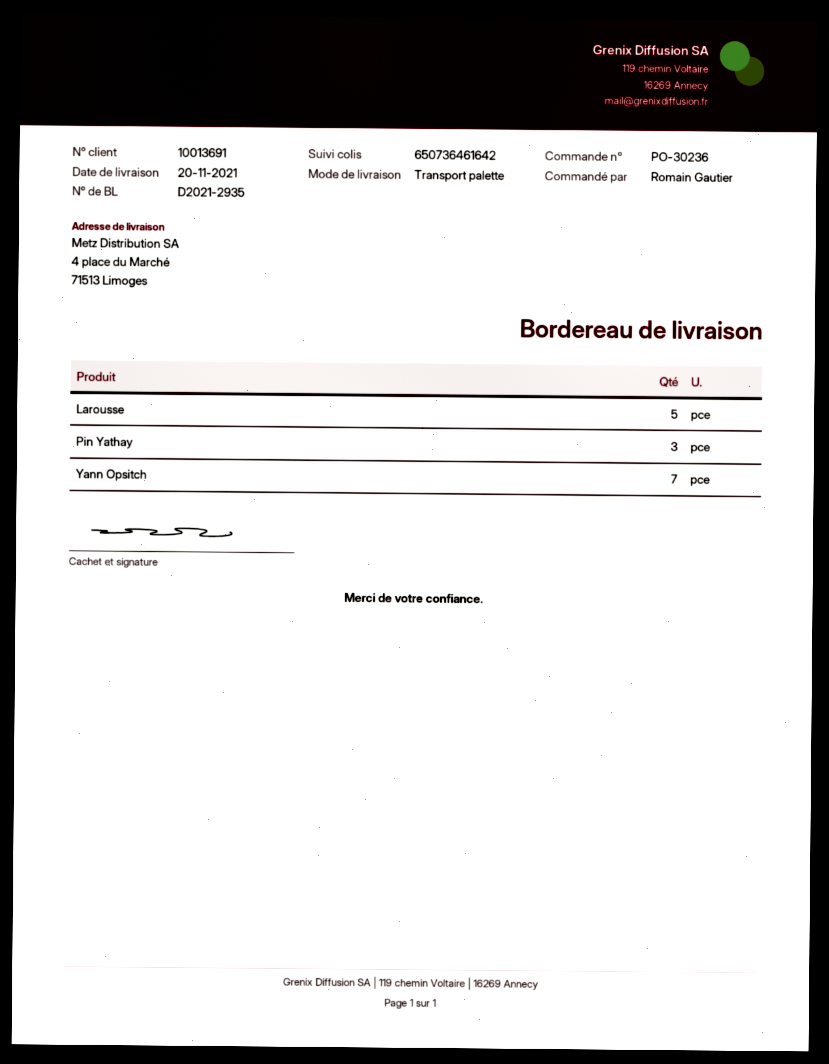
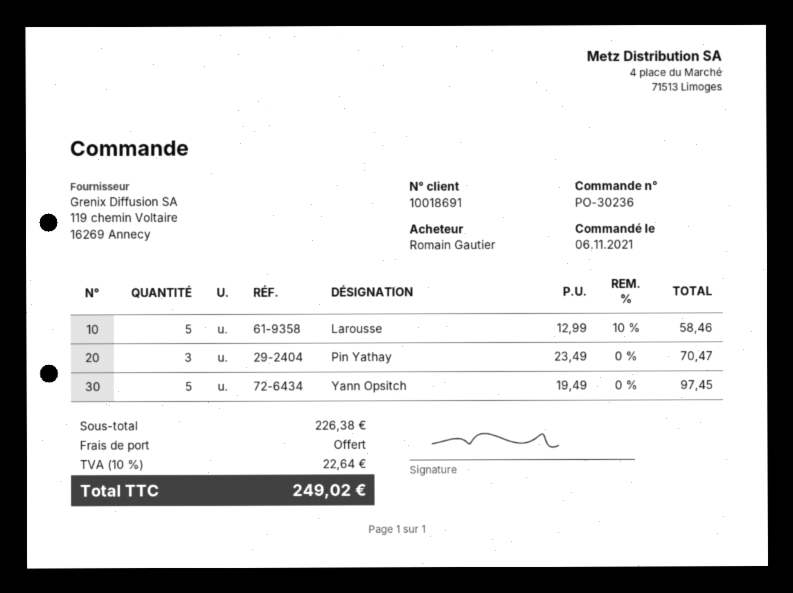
customer number: 10013691 -> 10018691
Yann Opsitch: 7 -> 5

